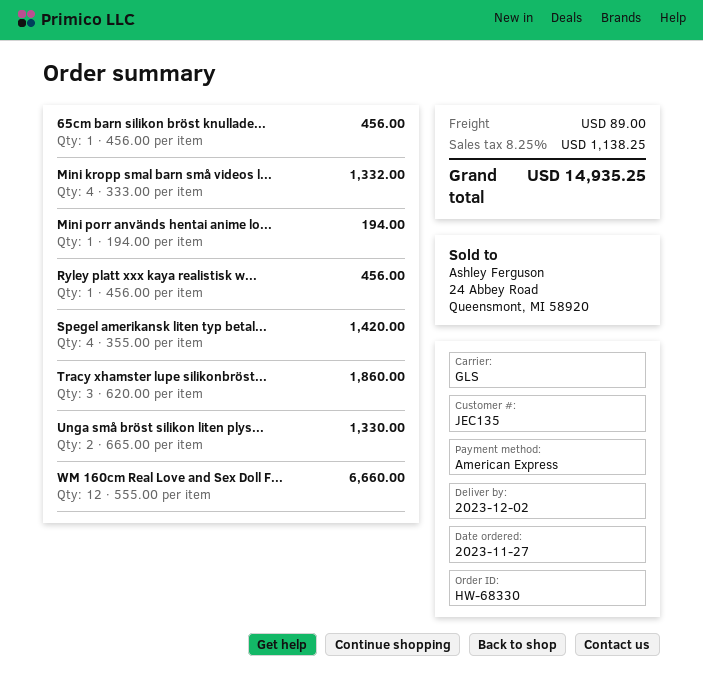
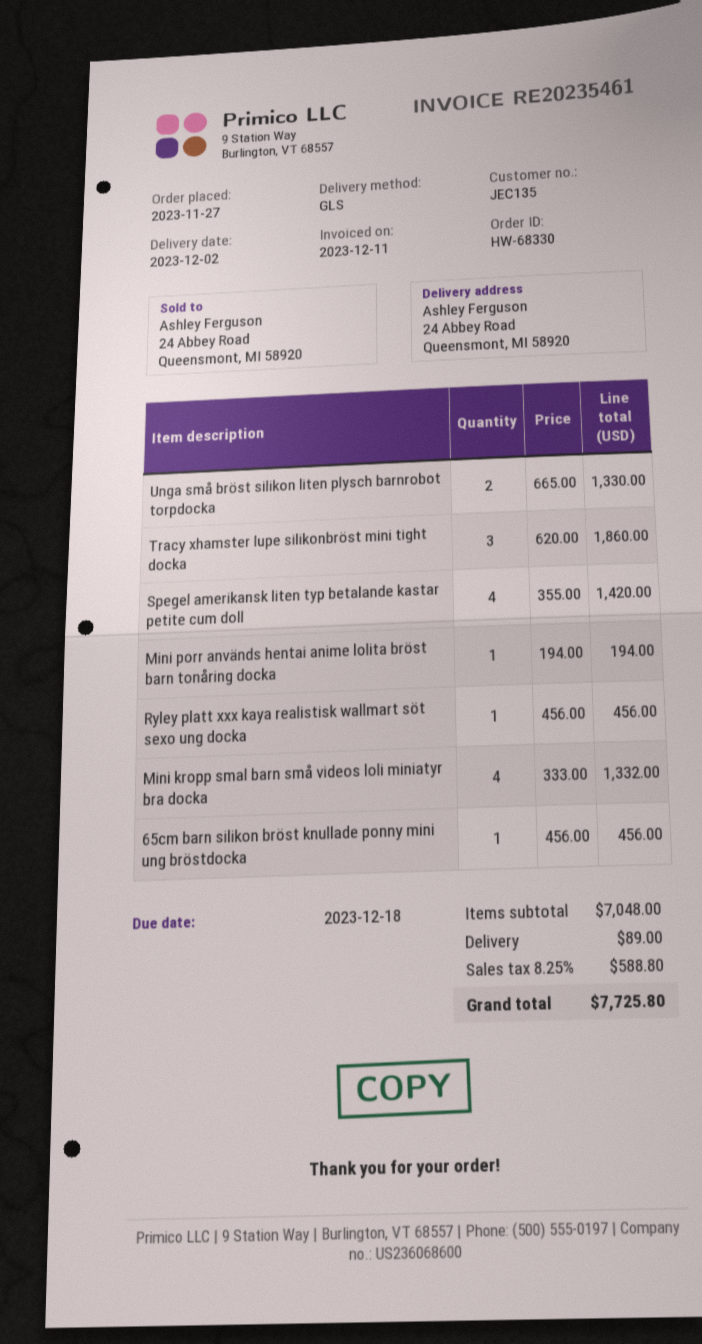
WM 160cm Real Love and Sex Doll F...: 12 x 555.00 = 6660.00 -> none
tax: 8.25% = 1138.25 -> 8.25% = 588.80
total: 14935.25 -> 7725.80

